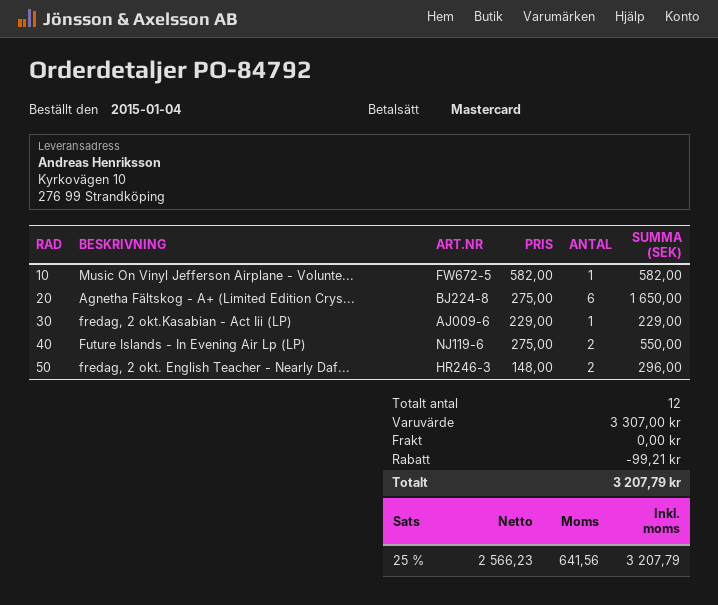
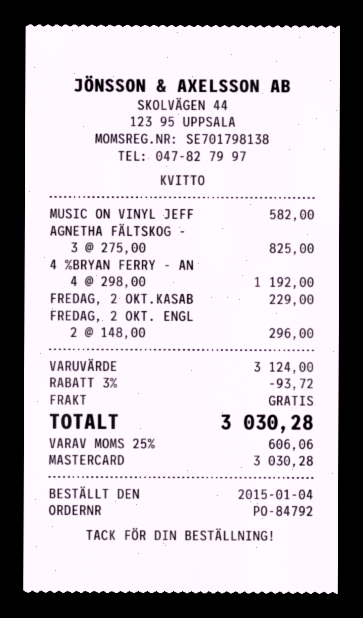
Agnetha Fältskog - A+ (Limited Edition Crys...: 6 x 275.00 = 1650.00 -> 3 x 275.00 = 825.00
Future Islands - In Evening Air Lp (LP): 2 x 275.00 = 550.00 -> none
4 %BRYAN FERRY - AN: none -> 4 x 298.00 = 1192.00
subtotal: 3307.00 -> 3124.00
discount: 99.21 -> 93.72
tax: 25% = 641.56 -> 25% = 606.06
total: 3207.79 -> 3030.28

